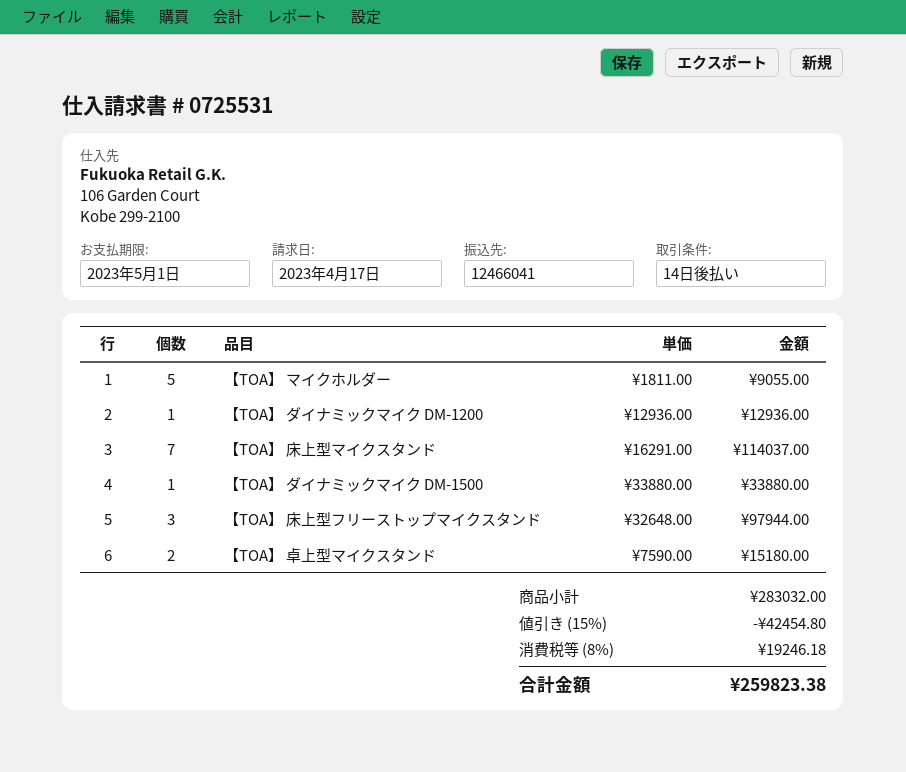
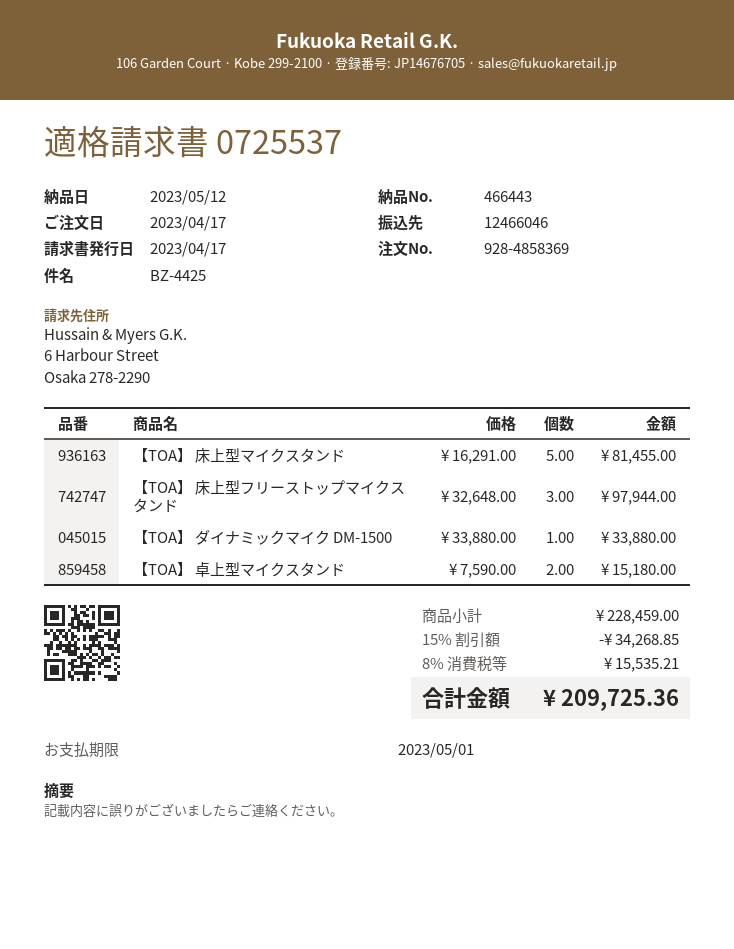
invoice number: 0725531 -> 0725537
bank account: 12466041 -> 12466046
【TOA】 マイクホルダー: 5 x 1811.00 = 9055.00 -> none
【TOA】 ダイナミックマイク DM-1200: 1 x 12936.00 = 12936.00 -> none
【TOA】 床上型マイクスタンド: 7 x 16291.00 = 114037.00 -> 5 x 16291.00 = 81455.00
subtotal: 283032.00 -> 228459.00
discount: 15% = 42454.80 -> 15% = 34268.85
tax: 8% = 19246.18 -> 8% = 15535.21
total: 259823.38 -> 209725.36

